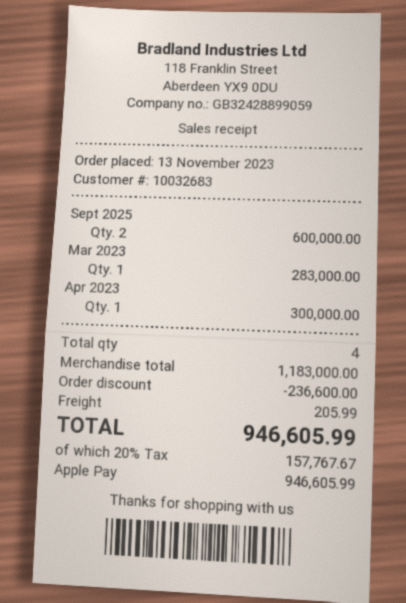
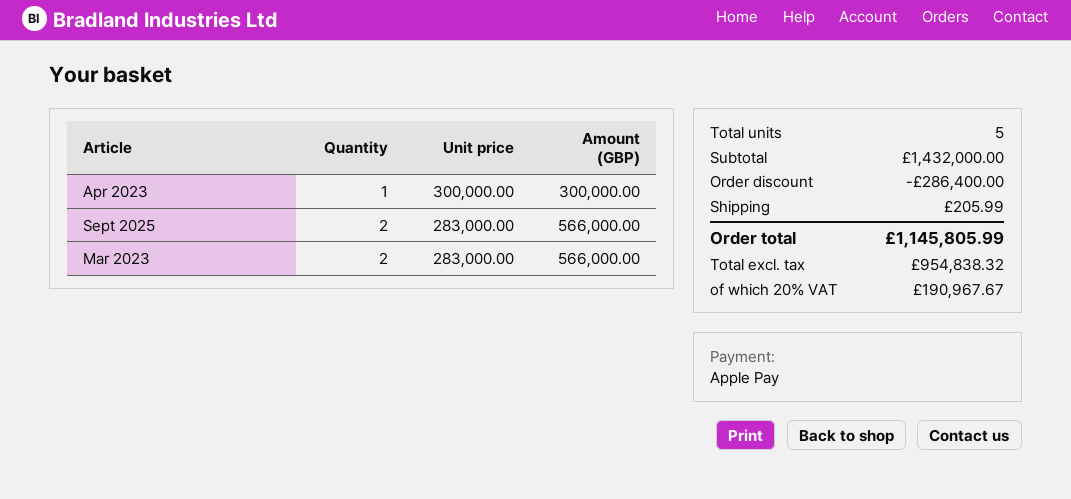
Sept 2025: 2 for 600000.00 -> 2 for 566000.00
Mar 2023: 1 for 283000.00 -> 2 for 566000.00
total quantity: 4 -> 5
subtotal: 1183000.00 -> 1432000.00
discount: 236600.00 -> 286400.00
tax: 20% = 157767.67 -> 20% = 190967.67
total: 946605.99 -> 1145805.99

